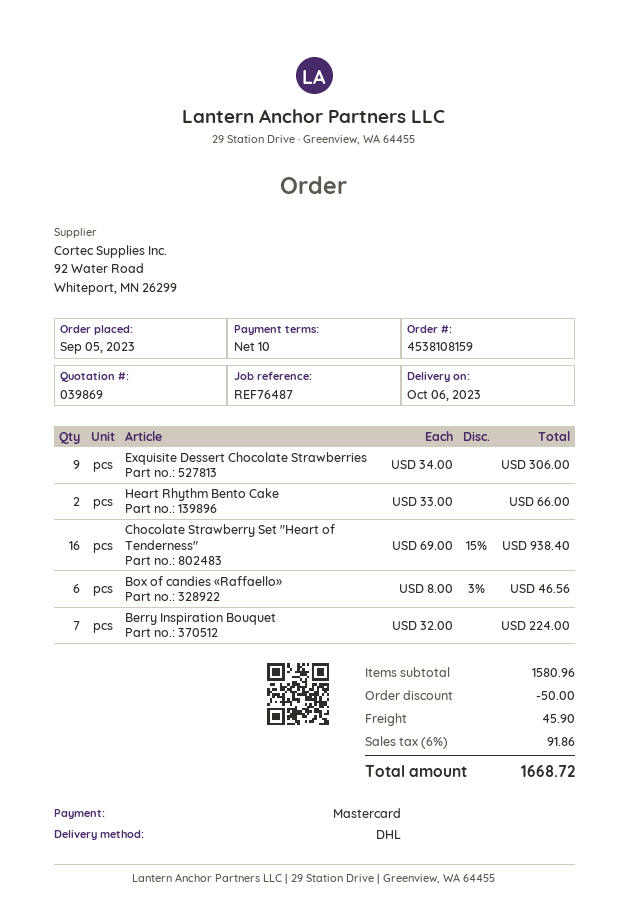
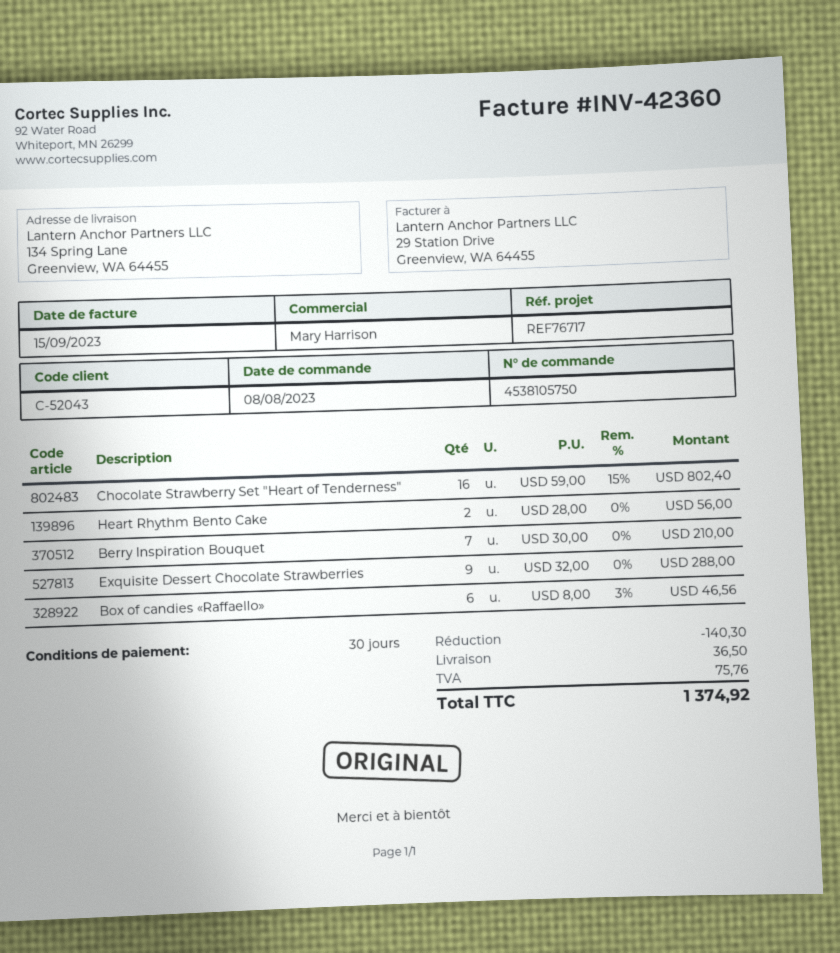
order number: 4538108159 -> 4538105750
order date: 2023-09-05 -> 2023-08-08
payment terms: 10 days -> 30 days
reference: REF76487 -> REF76717
Exquisite Dessert Chocolate Strawberries: 9 x 34.00 = 306.00 -> 9 x 32.00 = 288.00
Heart Rhythm Bento Cake: 2 x 33.00 = 66.00 -> 2 x 28.00 = 56.00
Chocolate Strawberry Set "Heart of Tenderness": 16 x 69.00 - 15% = 938.40 -> 16 x 59.00 - 15% = 802.40
Berry Inspiration Bouquet: 7 x 32.00 = 224.00 -> 7 x 30.00 = 210.00
discount: 50.00 -> 140.30
shipping: 45.90 -> 36.50
tax: 91.86 -> 75.76
total: 1668.72 -> 1374.92

